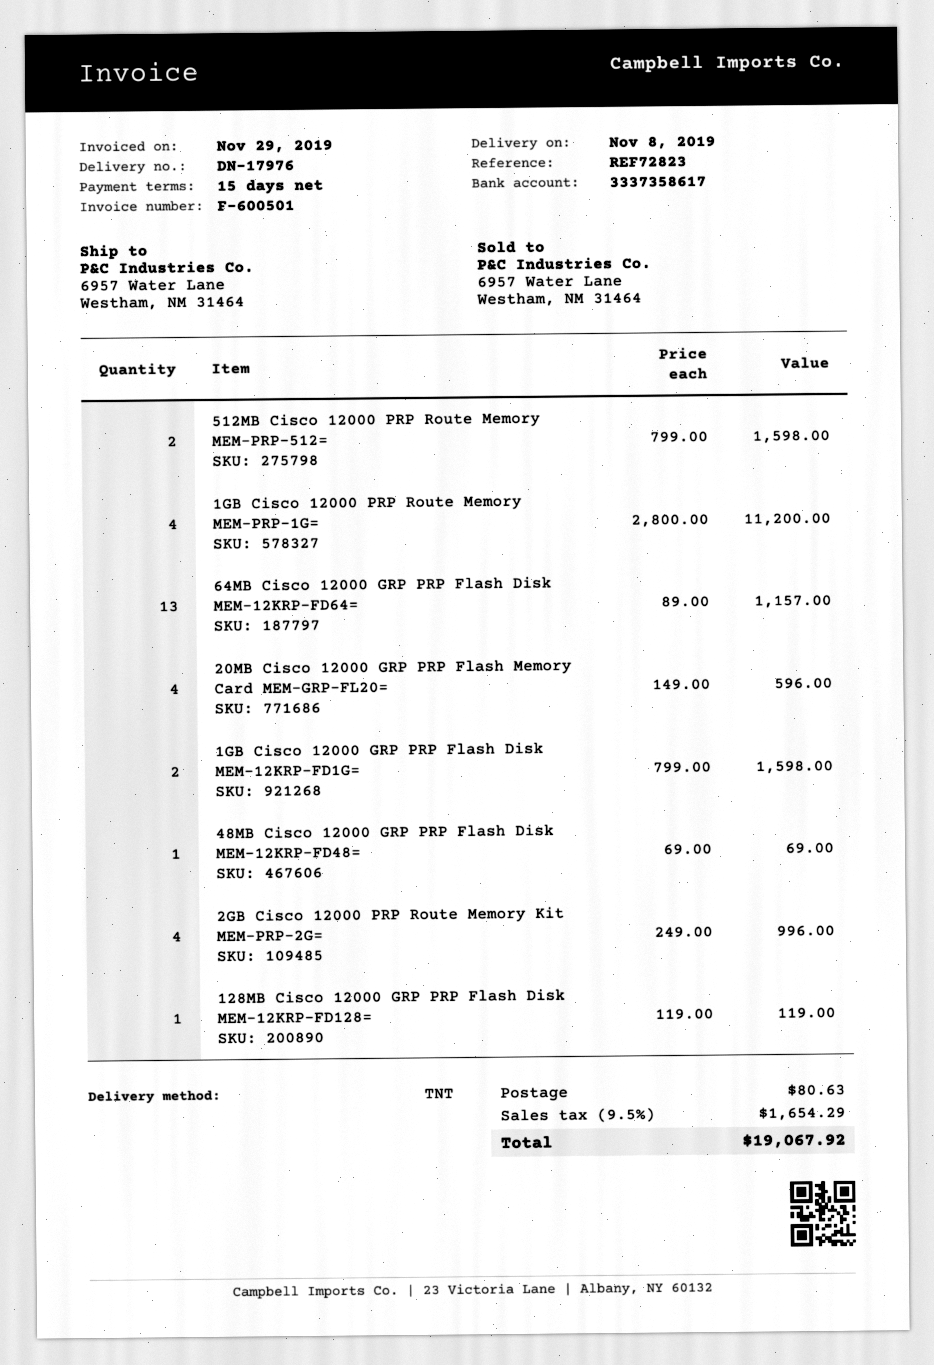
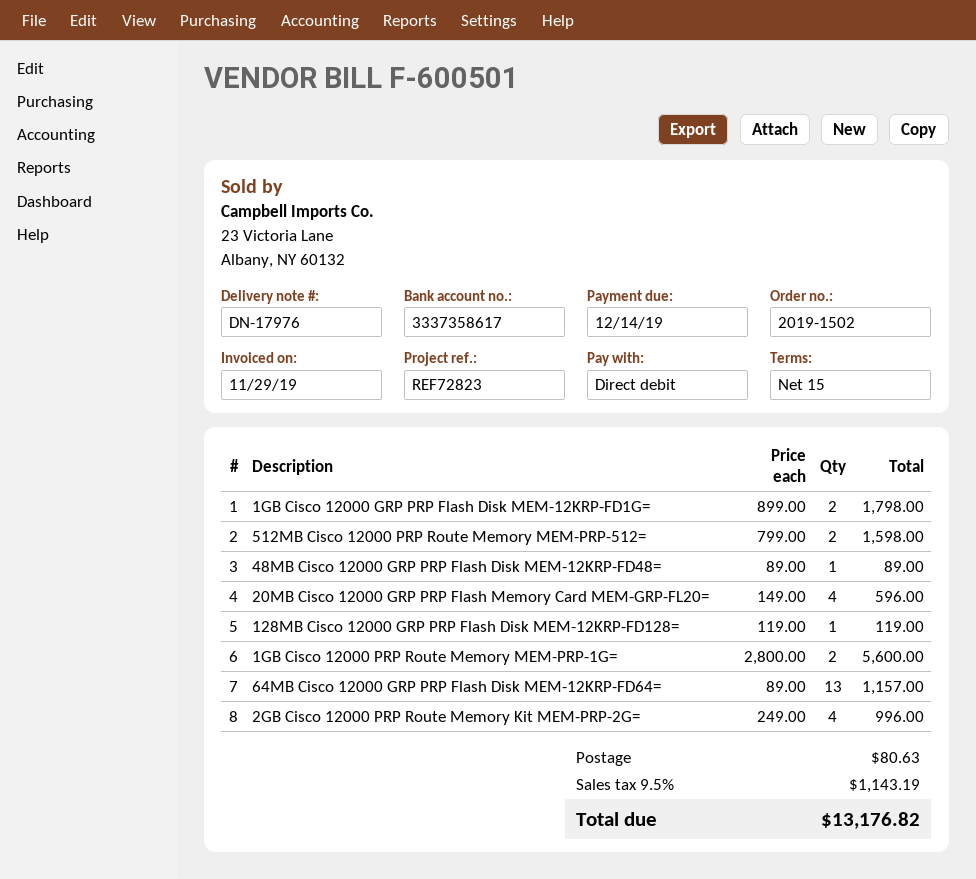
1GB Cisco 12000 PRP Route Memory MEM-PRP-1G=: 4 x 2800.00 = 11200.00 -> 2 x 2800.00 = 5600.00
1GB Cisco 12000 GRP PRP Flash Disk MEM-12KRP-FD1G=: 2 x 799.00 = 1598.00 -> 2 x 899.00 = 1798.00
48MB Cisco 12000 GRP PRP Flash Disk MEM-12KRP-FD48=: 1 x 69.00 = 69.00 -> 1 x 89.00 = 89.00
tax: 9.5% = 1654.29 -> 9.5% = 1143.19
total: 19067.92 -> 13176.82

